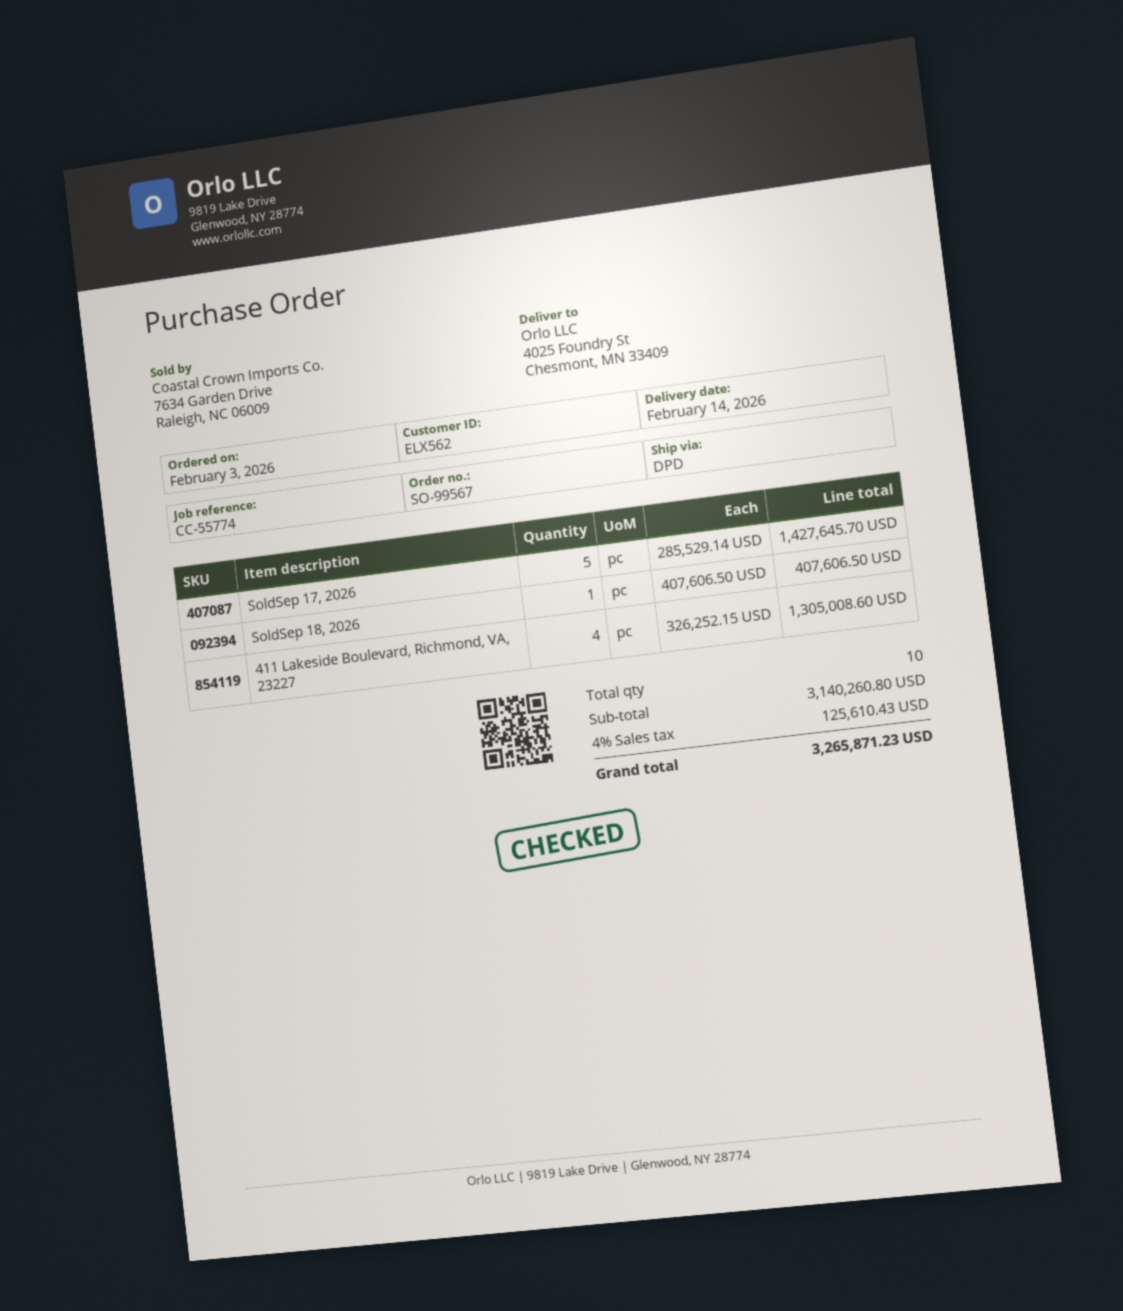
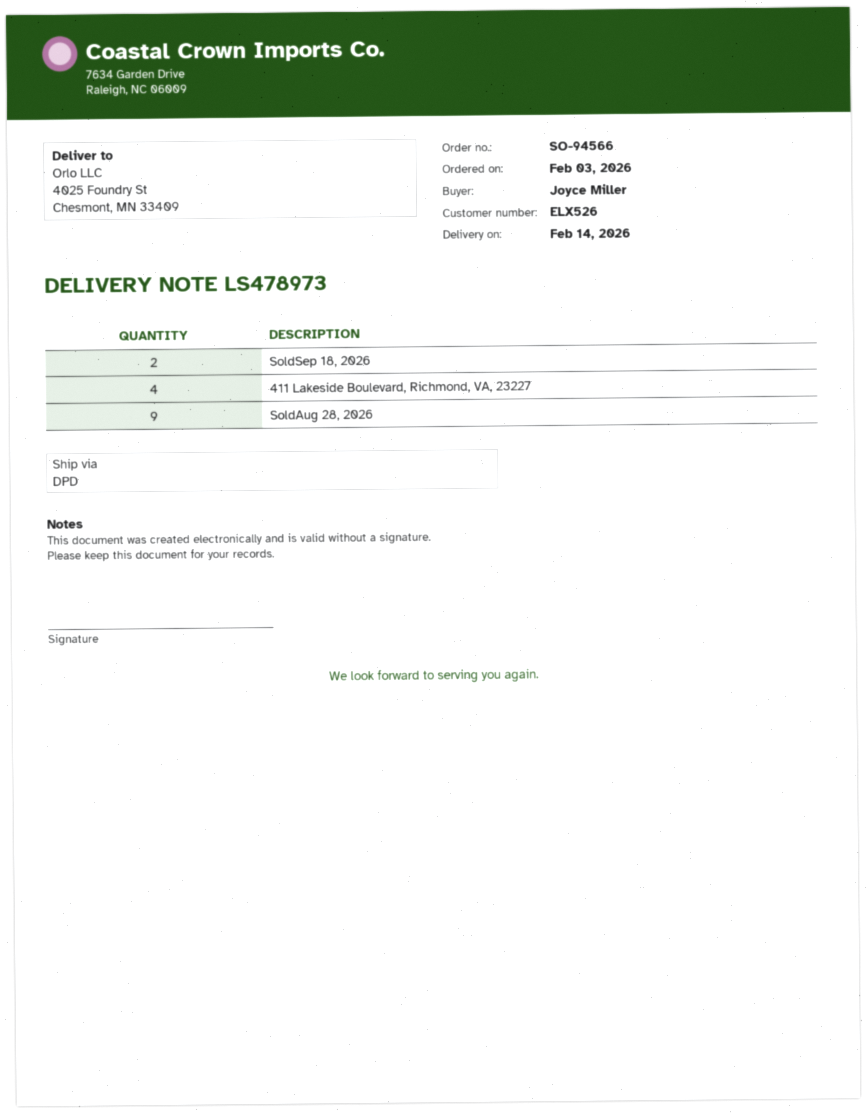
order number: SO-99567 -> SO-94566
customer number: ELX562 -> ELX526
SoldSep 17, 2026: 5 -> none
SoldSep 18, 2026: 1 -> 2
SoldAug 28, 2026: none -> 9

